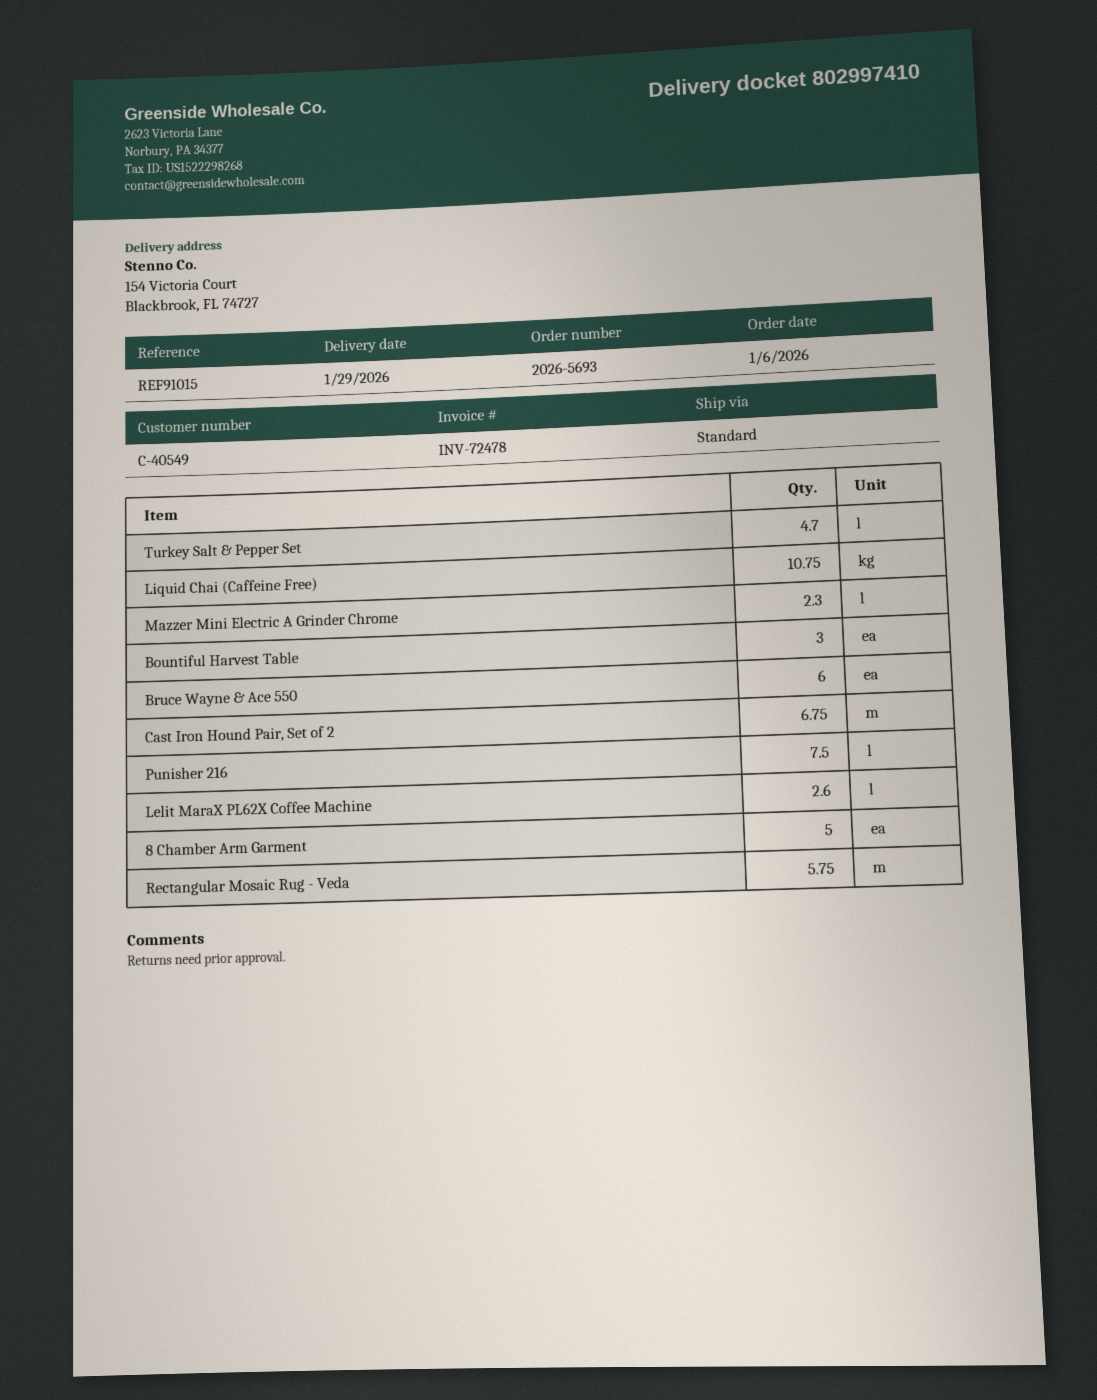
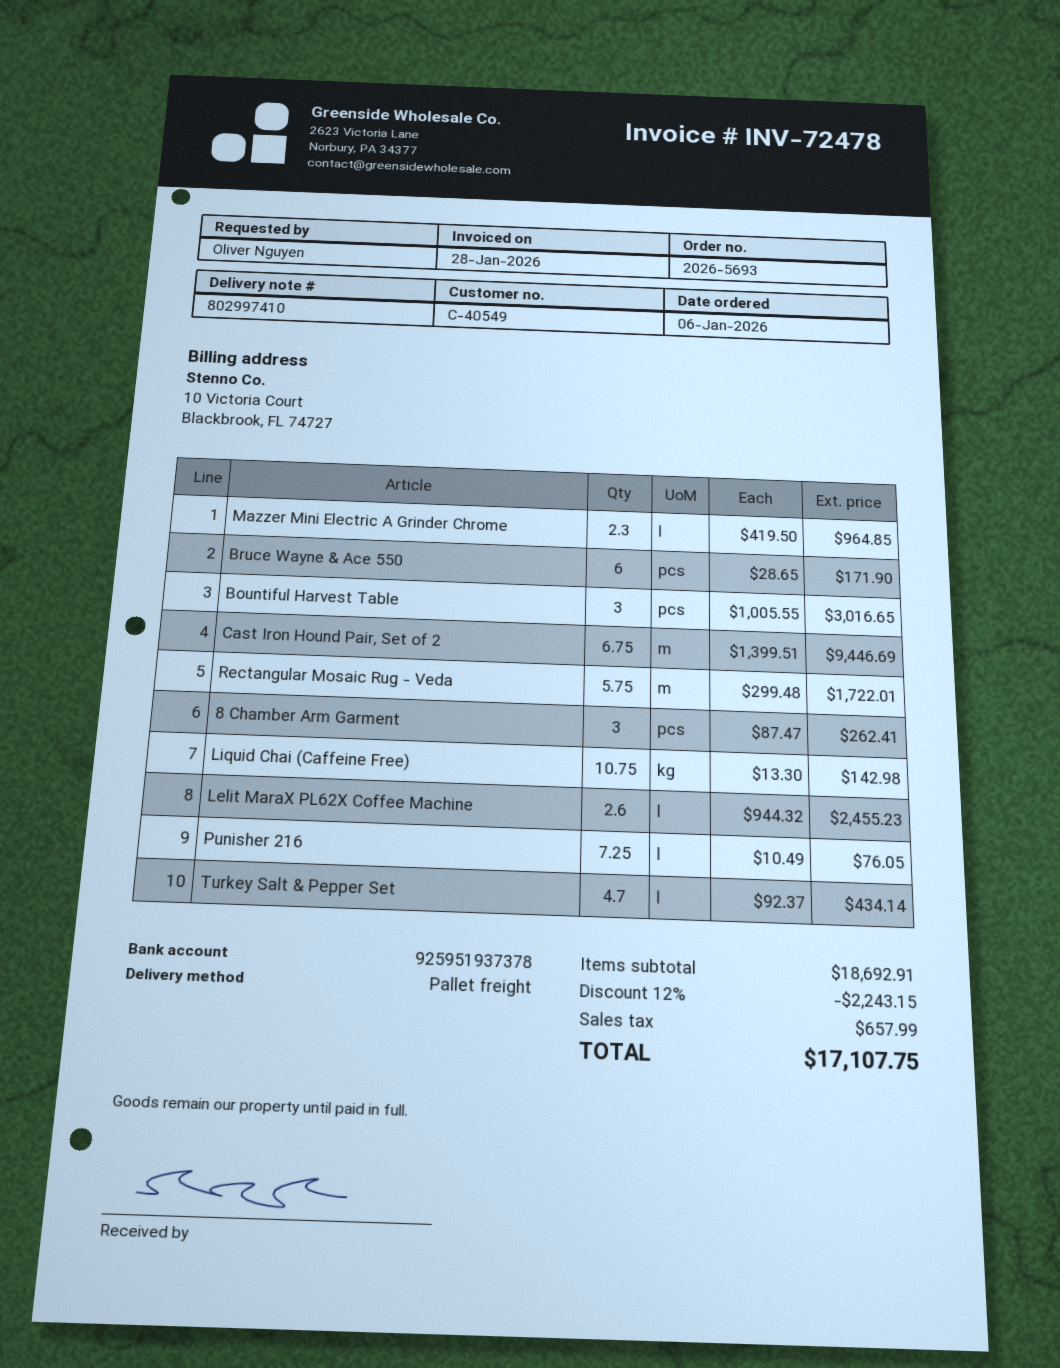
shipping method: standard -> pallet freight
Punisher 216: 7.5 -> 7.25
8 Chamber Arm Garment: 5 -> 3

